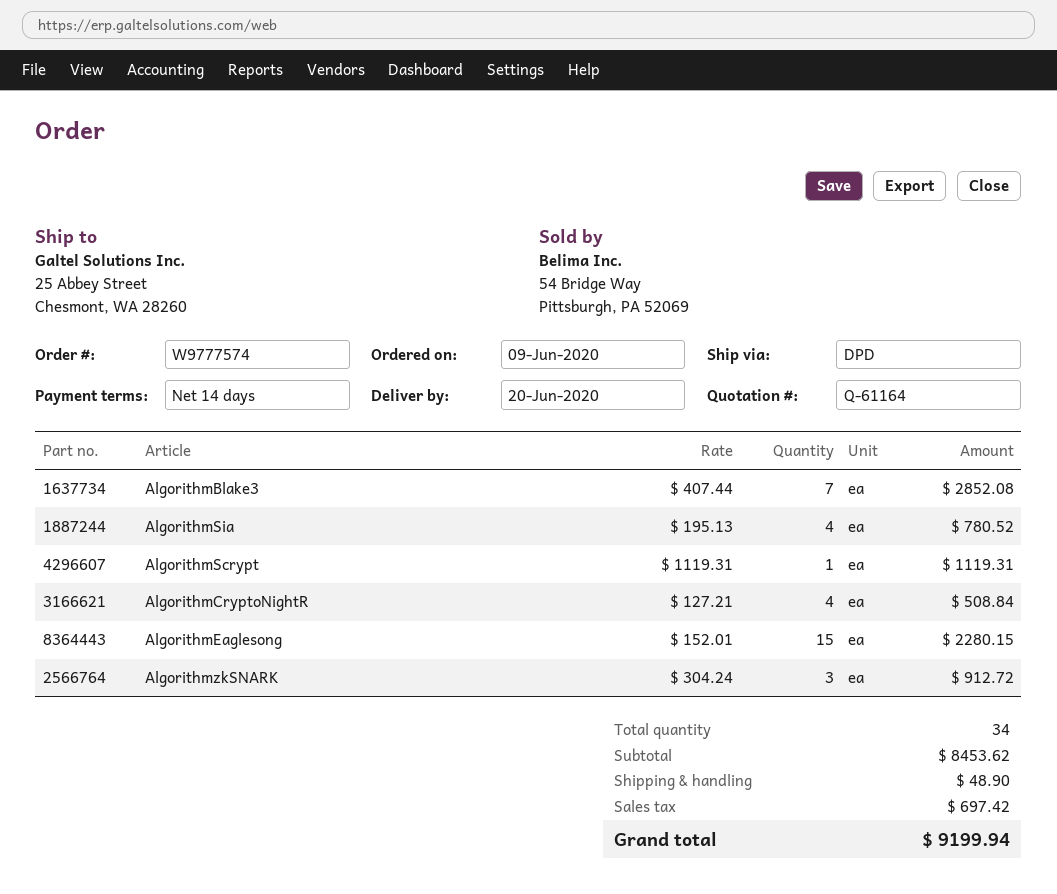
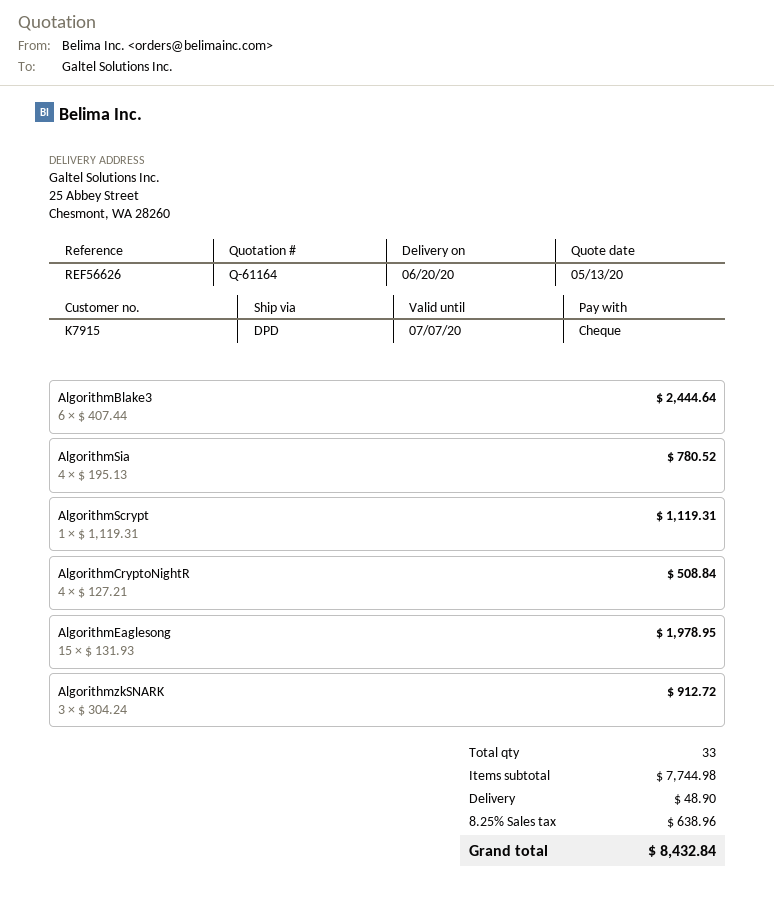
AlgorithmBlake3: 7 x 407.44 = 2852.08 -> 6 x 407.44 = 2444.64
AlgorithmEaglesong: 15 x 152.01 = 2280.15 -> 15 x 131.93 = 1978.95
total quantity: 34 -> 33
subtotal: 8453.62 -> 7744.98
tax: 697.42 -> 638.96
total: 9199.94 -> 8432.84

